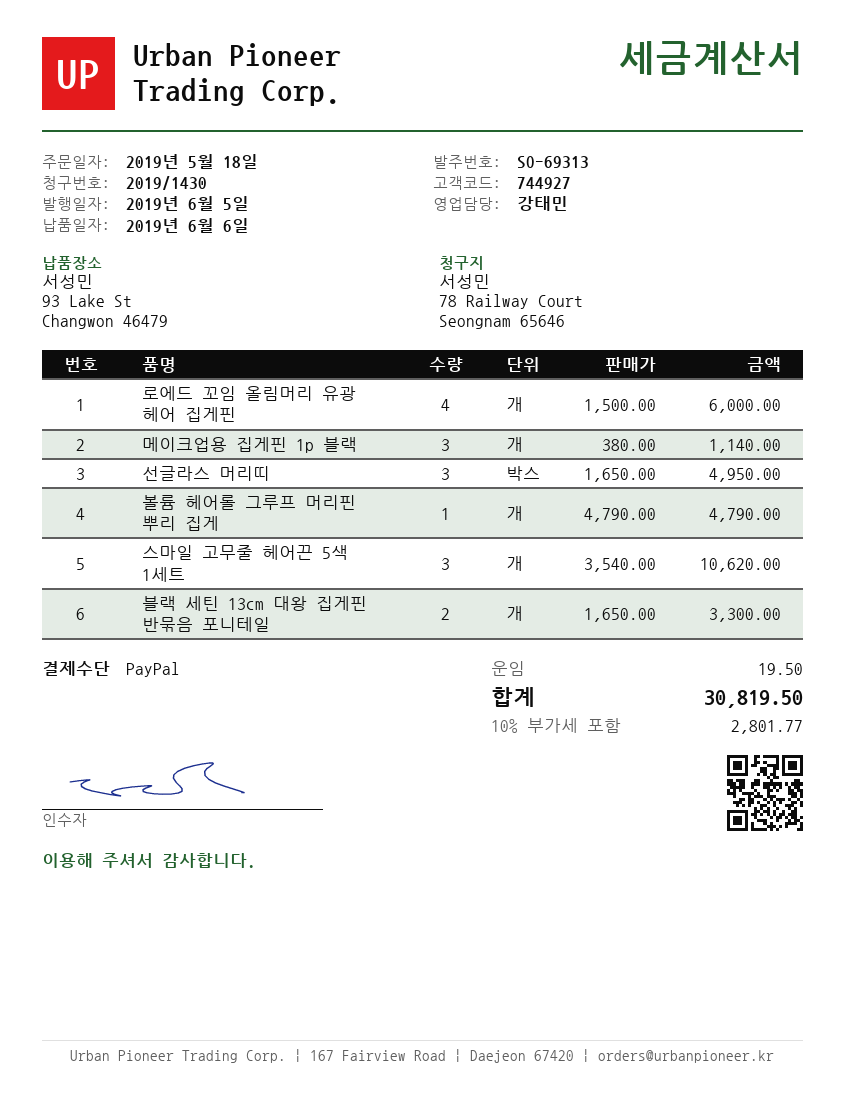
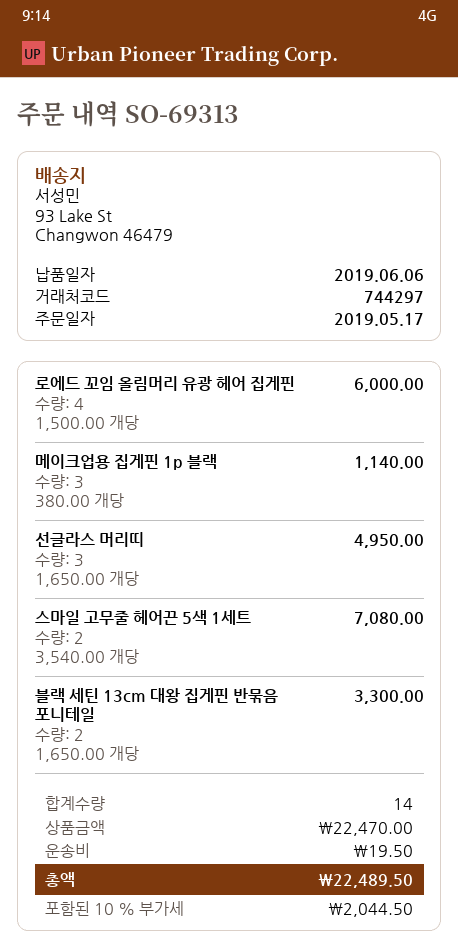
order date: 2019-05-18 -> 2019-05-17
customer number: 744927 -> 744297
볼륨 헤어롤 그루프 머리핀 뿌리 집게: 1 x 4790.00 = 4790.00 -> none
스마일 고무줄 헤어끈 5색 1세트: 3 x 3540.00 = 10620.00 -> 2 x 3540.00 = 7080.00
tax: 10% = 2801.77 -> 10% = 2044.50
total: 30819.50 -> 22489.50

